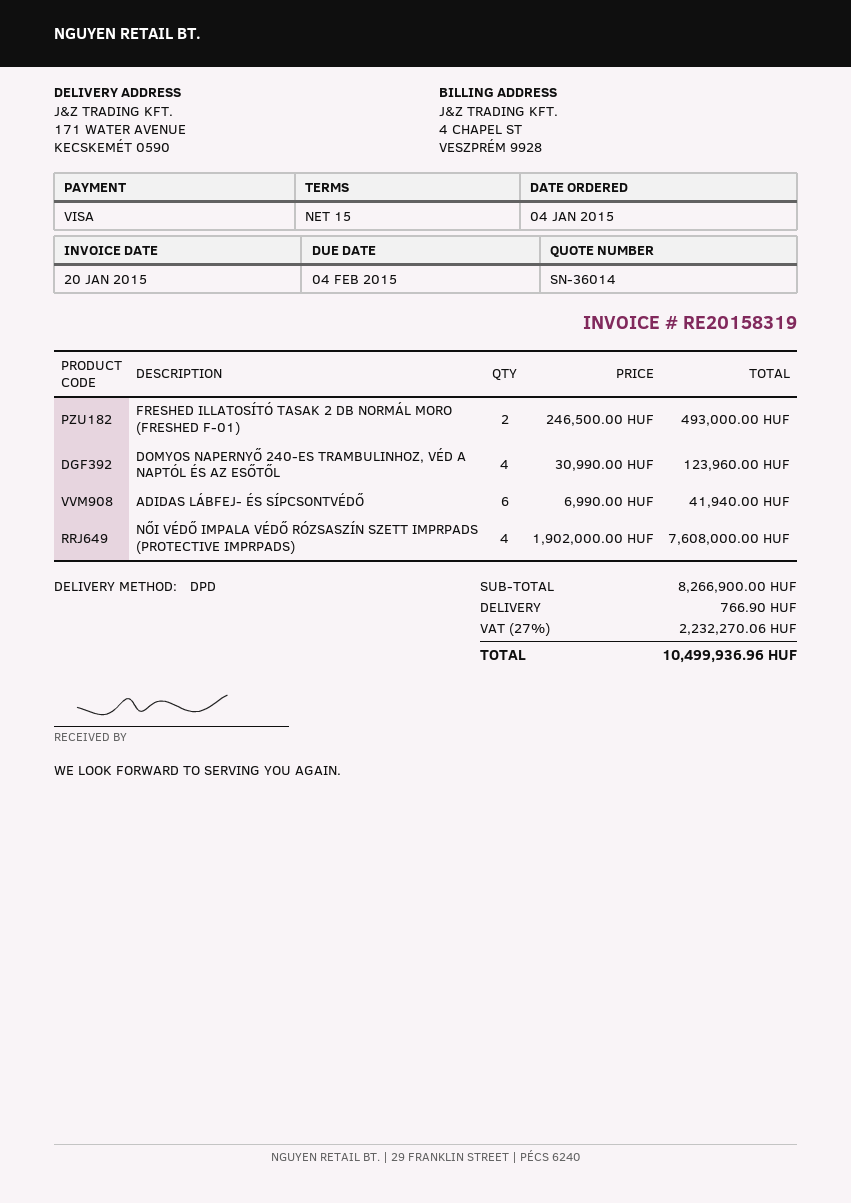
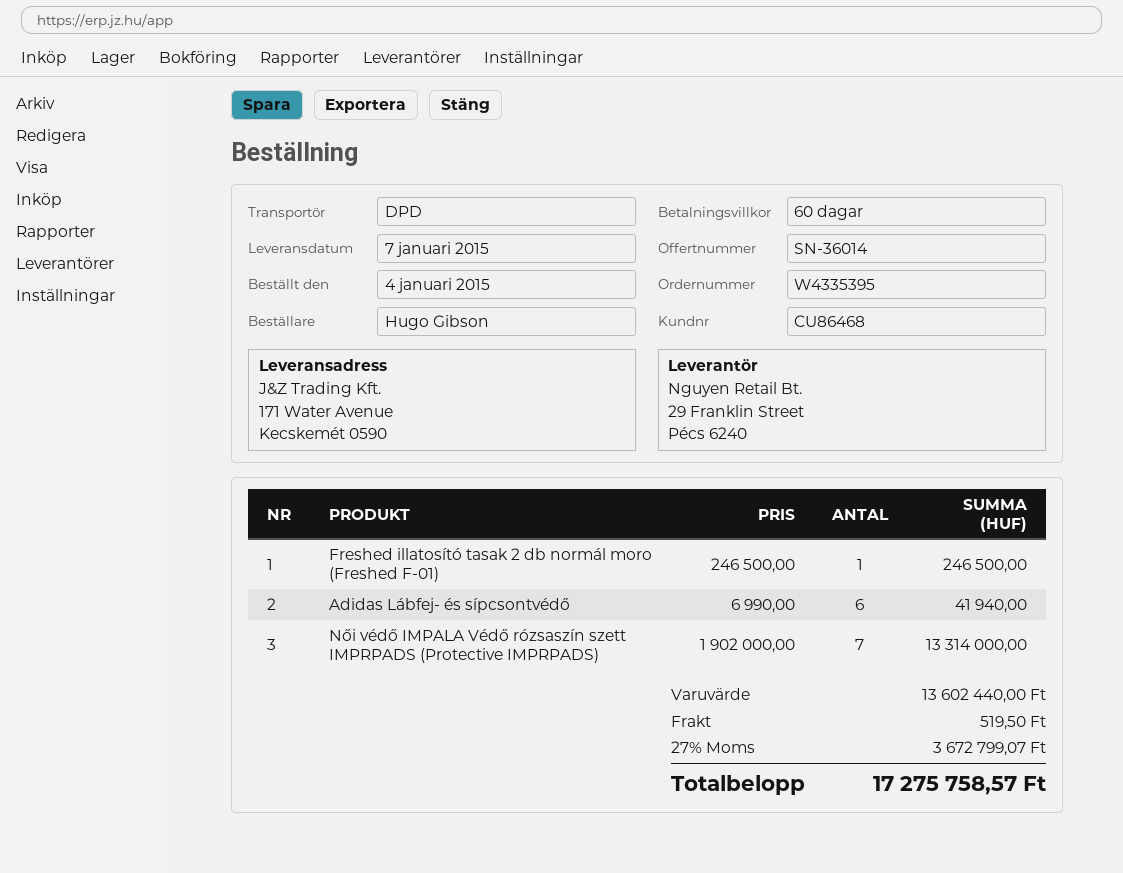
payment terms: 15 days -> 60 days
FRESHED ILLATOSÍTÓ TASAK 2 DB NORMÁL MORO (FRESHED F-01): 2 x 246500.00 = 493000.00 -> 1 x 246500.00 = 246500.00
DOMYOS NAPERNYŐ 240-ES TRAMBULINHOZ, VÉD A NAPTÓL ÉS AZ ESŐTŐL: 4 x 30990.00 = 123960.00 -> none
NŐI VÉDŐ IMPALA VÉDŐ RÓZSASZÍN SZETT IMPRPADS (PROTECTIVE IMPRPADS): 4 x 1902000.00 = 7608000.00 -> 7 x 1902000.00 = 13314000.00
subtotal: 8266900.00 -> 13602440.00
shipping: 766.90 -> 519.50
tax: 27% = 2232270.06 -> 27% = 3672799.07
total: 10499936.96 -> 17275758.57

